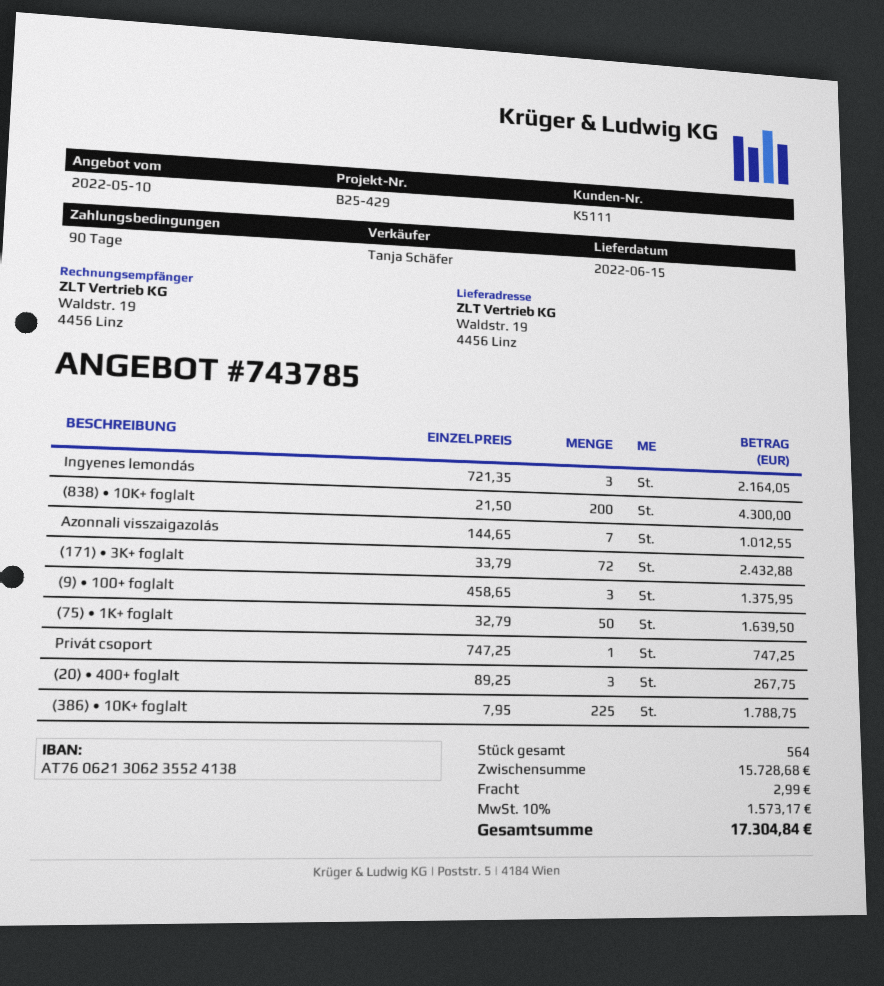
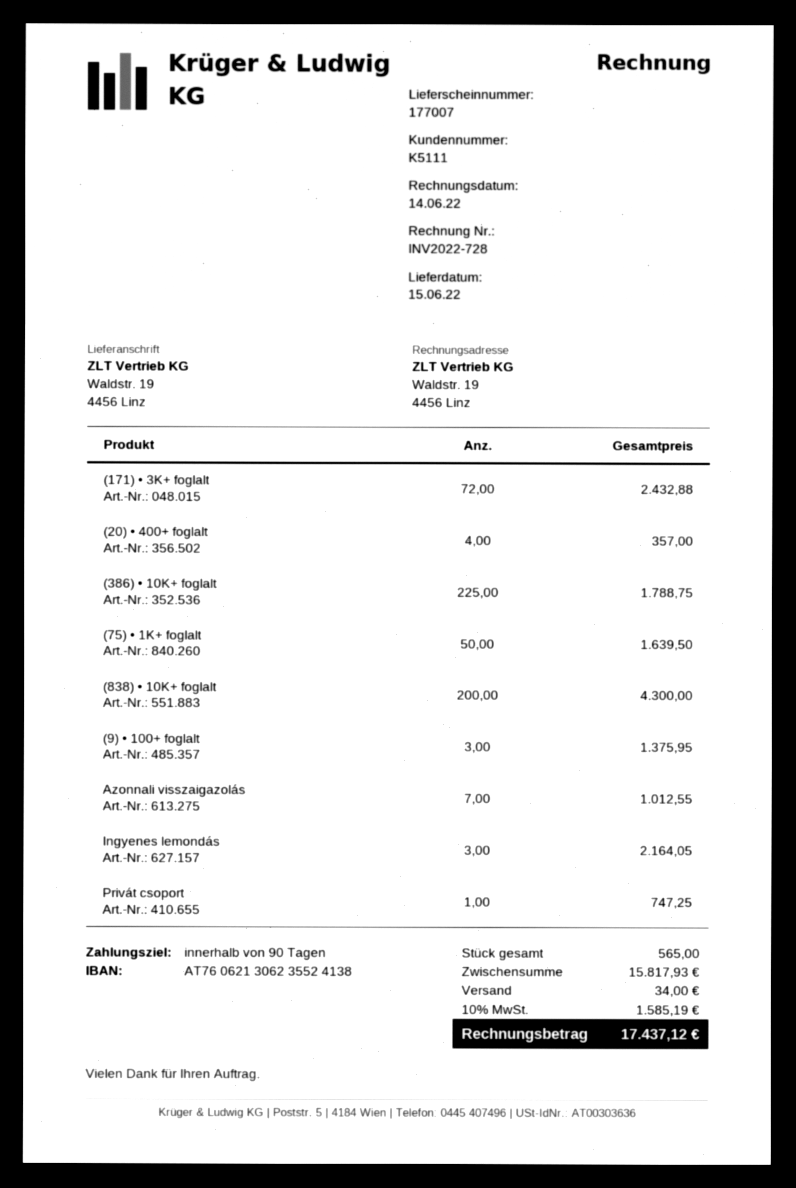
(20) • 400+ foglalt: 3 for 267.75 -> 4 for 357.00
total quantity: 564 -> 565
subtotal: 15728.68 -> 15817.93
shipping: 2.99 -> 34.00
tax: 10% = 1573.17 -> 10% = 1585.19
total: 17304.84 -> 17437.12

